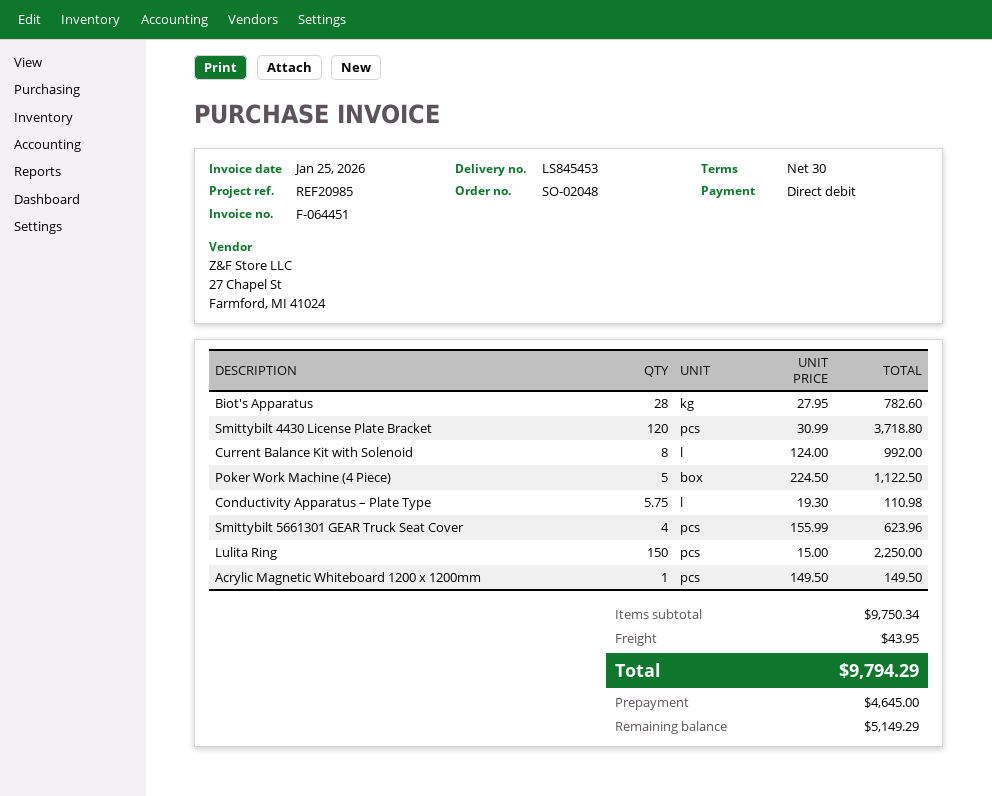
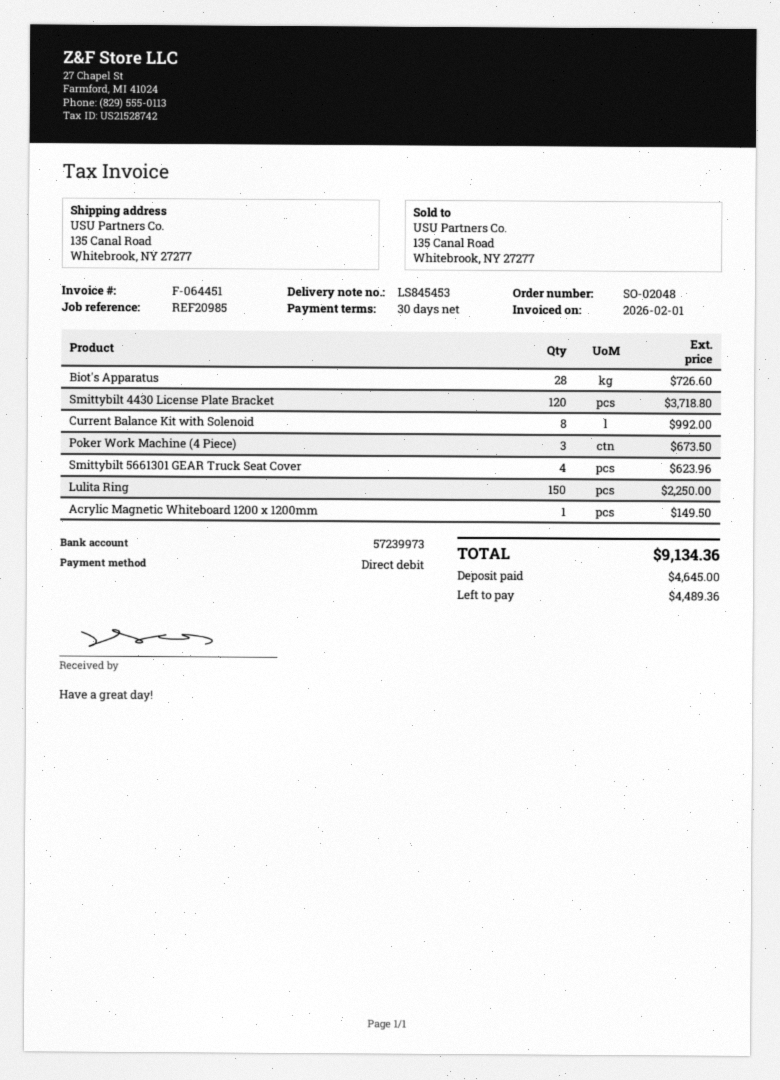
invoice date: 2026-01-25 -> 2026-02-01
Biot's Apparatus: 28 for 782.60 -> 28 for 726.60
Poker Work Machine (4 Piece): 5 for 1122.50 -> 3 for 673.50
Conductivity Apparatus – Plate Type: 5.75 for 110.98 -> none
shipping: 43.95 -> none
total: 9794.29 -> 9134.36
balance: 5149.29 -> 4489.36

